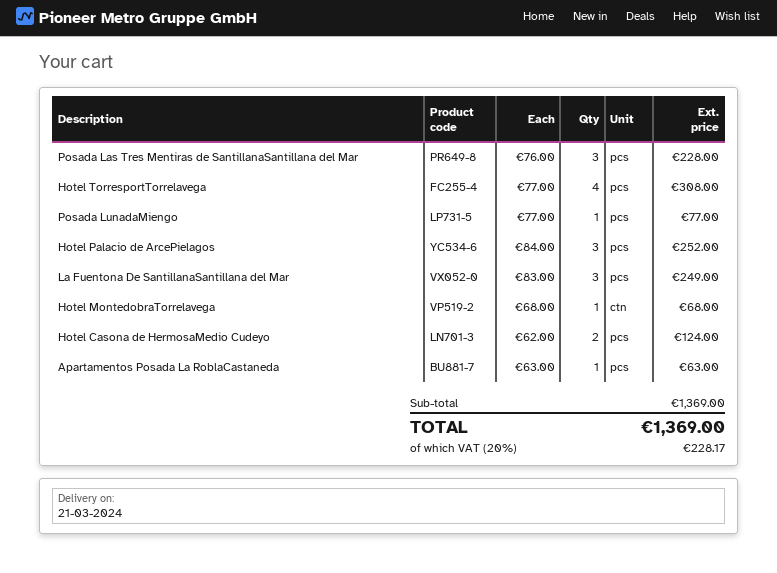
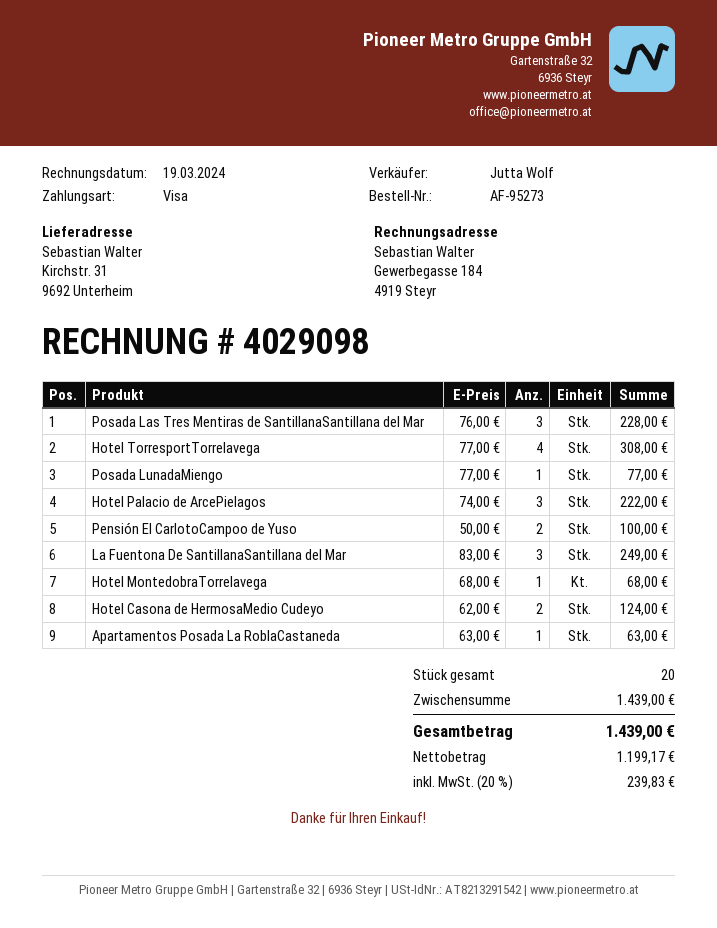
Hotel Palacio de ArcePielagos: 3 x 84.00 = 252.00 -> 3 x 74.00 = 222.00
Pensión El CarlotoCampoo de Yuso: none -> 2 x 50.00 = 100.00
subtotal: 1369.00 -> 1439.00
tax: 20% = 228.17 -> 20% = 239.83
total: 1369.00 -> 1439.00

